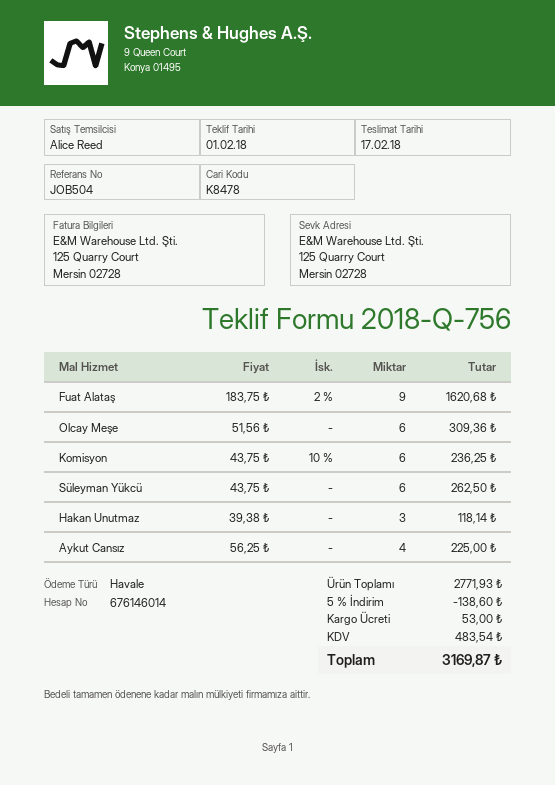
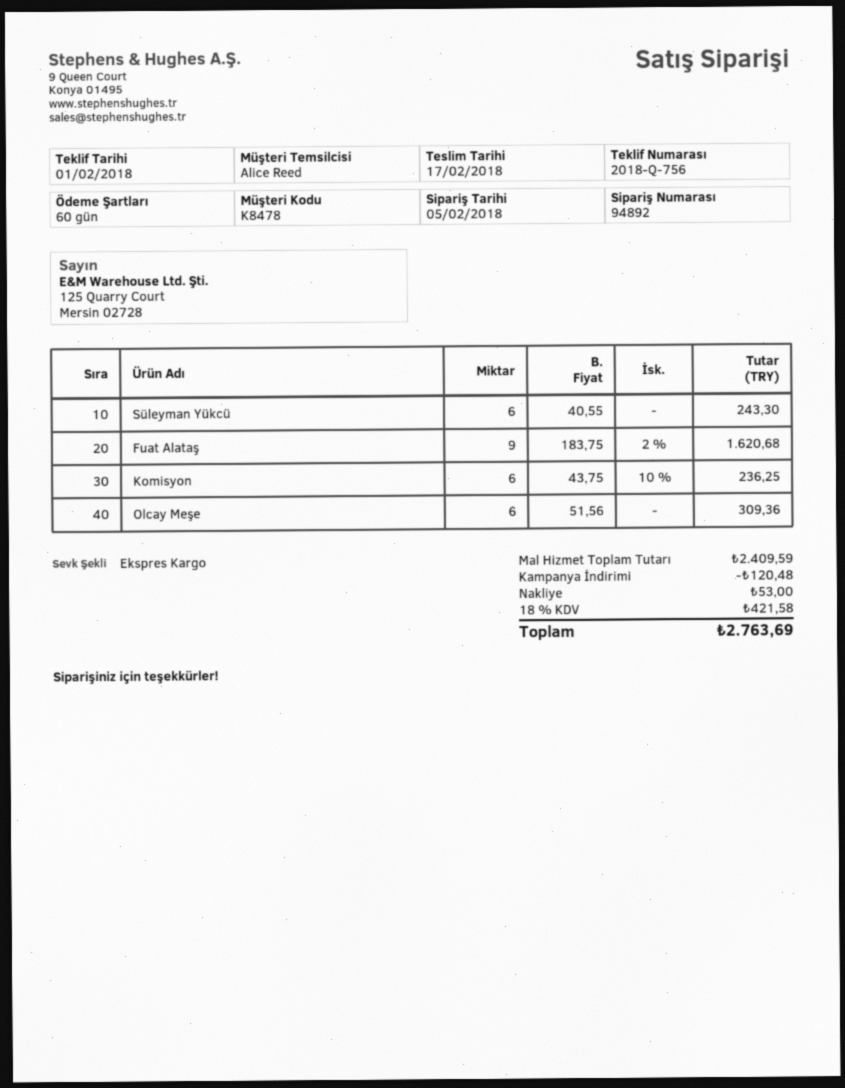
Süleyman Yükcü: 6 x 43.75 = 262.50 -> 6 x 40.55 = 243.30
Hakan Unutmaz: 3 x 39.38 = 118.14 -> none
Aykut Cansız: 4 x 56.25 = 225.00 -> none
subtotal: 2771.93 -> 2409.59
discount: 138.60 -> 120.48
tax: 483.54 -> 421.58
total: 3169.87 -> 2763.69

